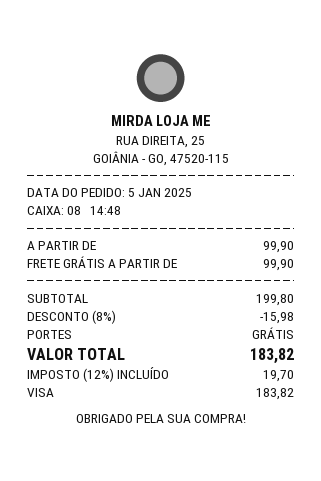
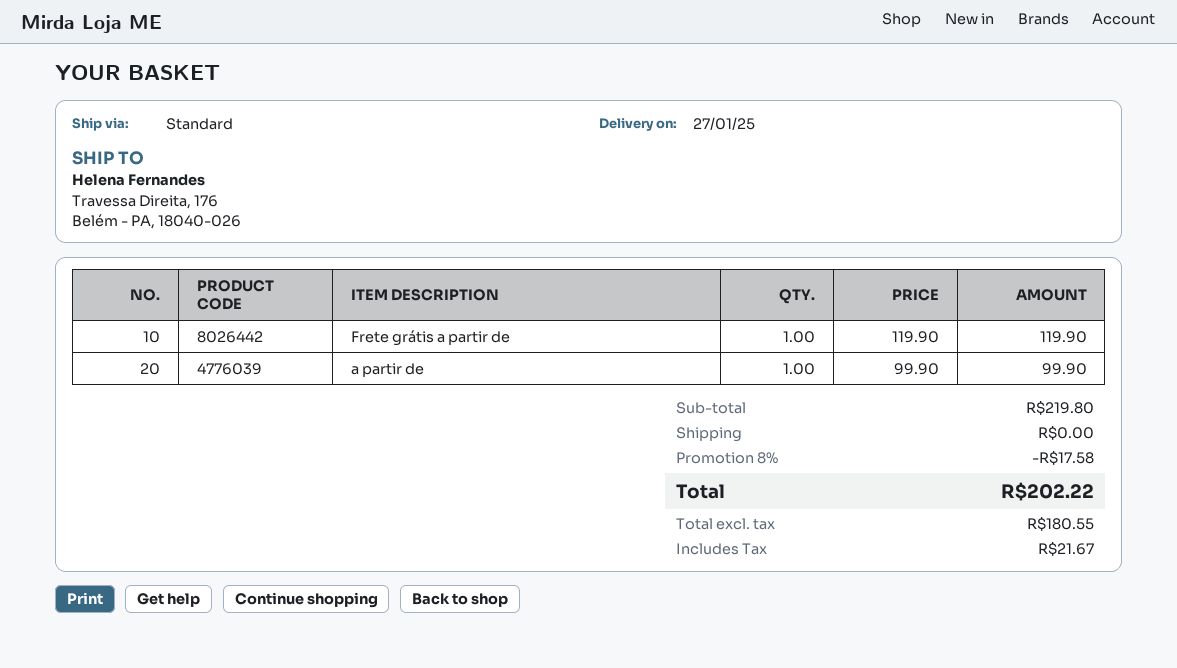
FRETE GRÁTIS A PARTIR DE: 1 x 99.90 = 99.90 -> 1 x 119.90 = 119.90
subtotal: 199.80 -> 219.80
discount: 8% = 15.98 -> 8% = 17.58
tax: 19.70 -> 21.67
total: 183.82 -> 202.22

